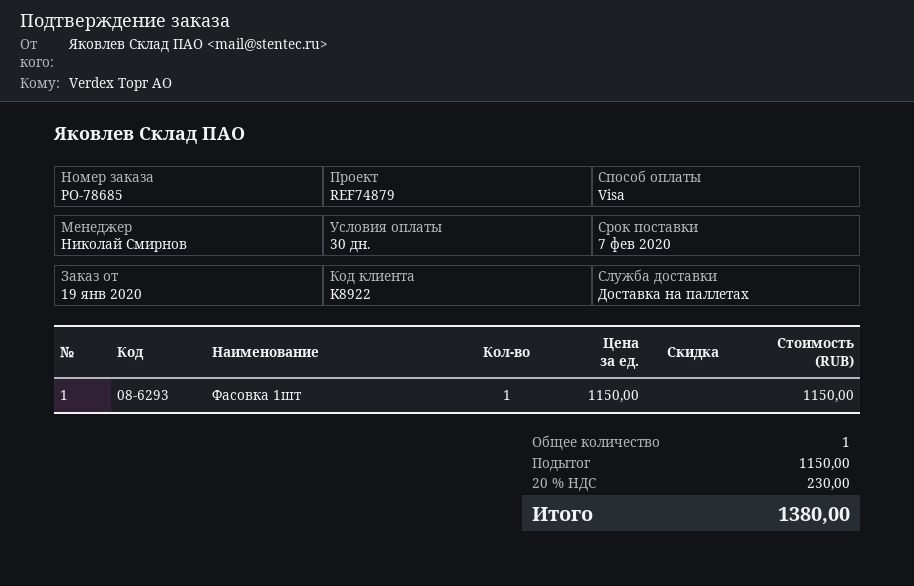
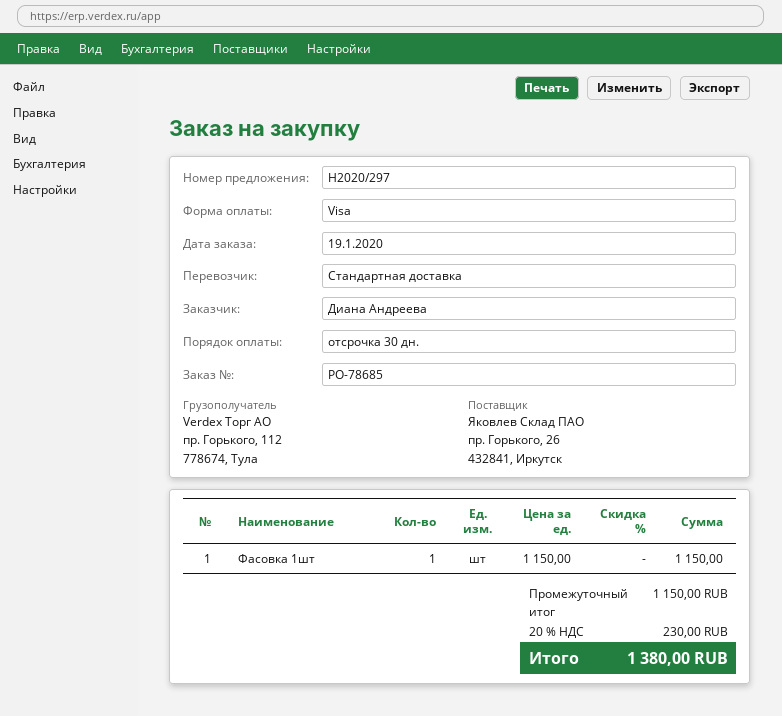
shipping method: pallet freight -> standard

